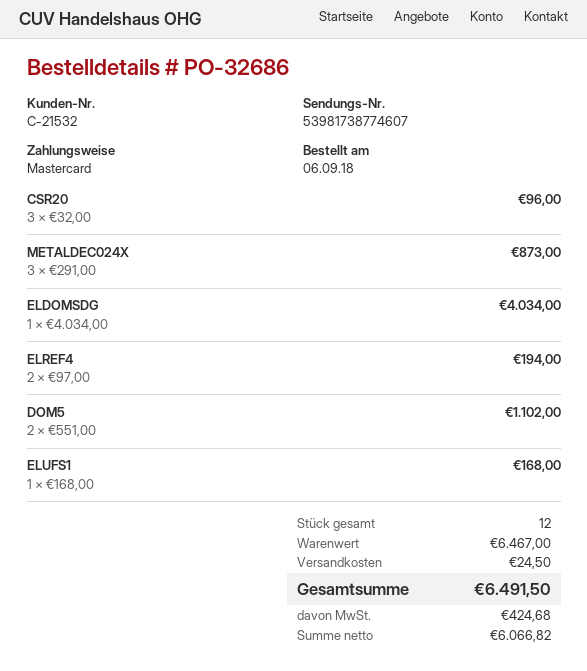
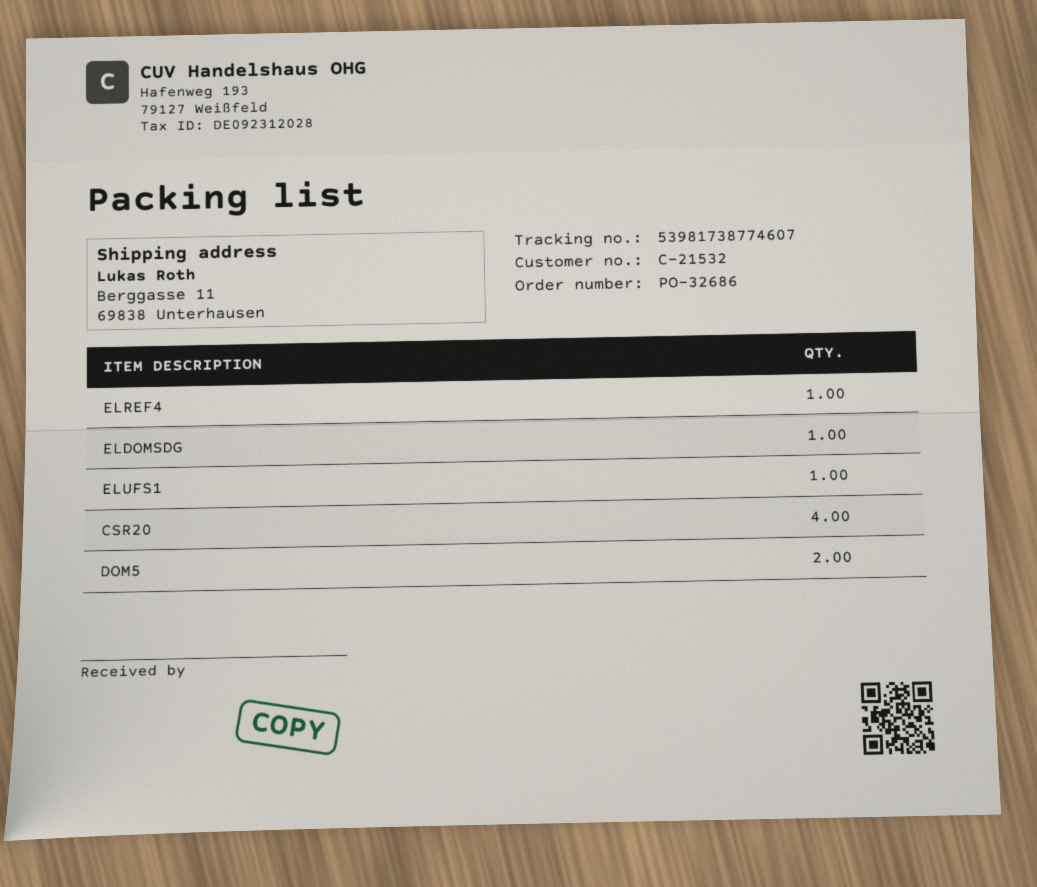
CSR20: 3 -> 4
METALDEC024X: 3 -> none
ELREF4: 2 -> 1

